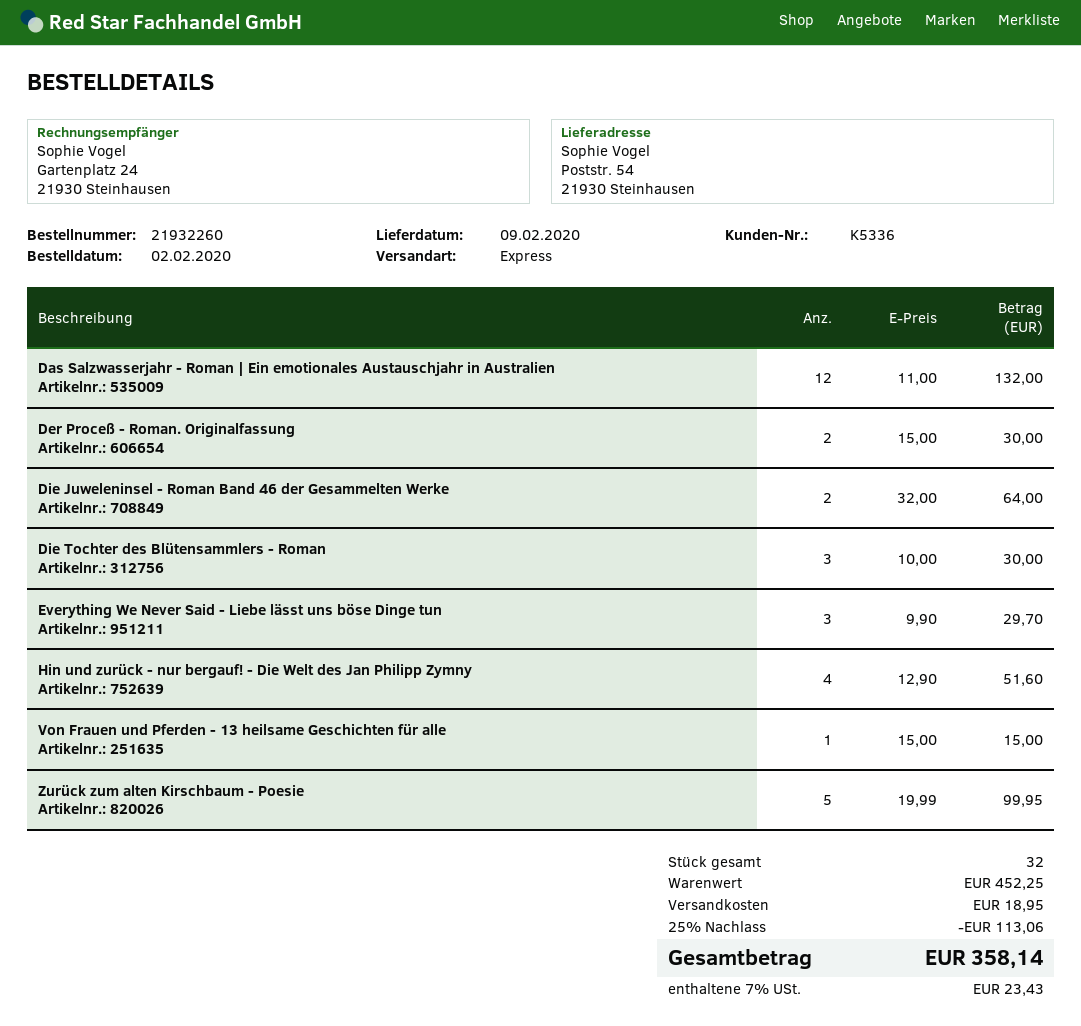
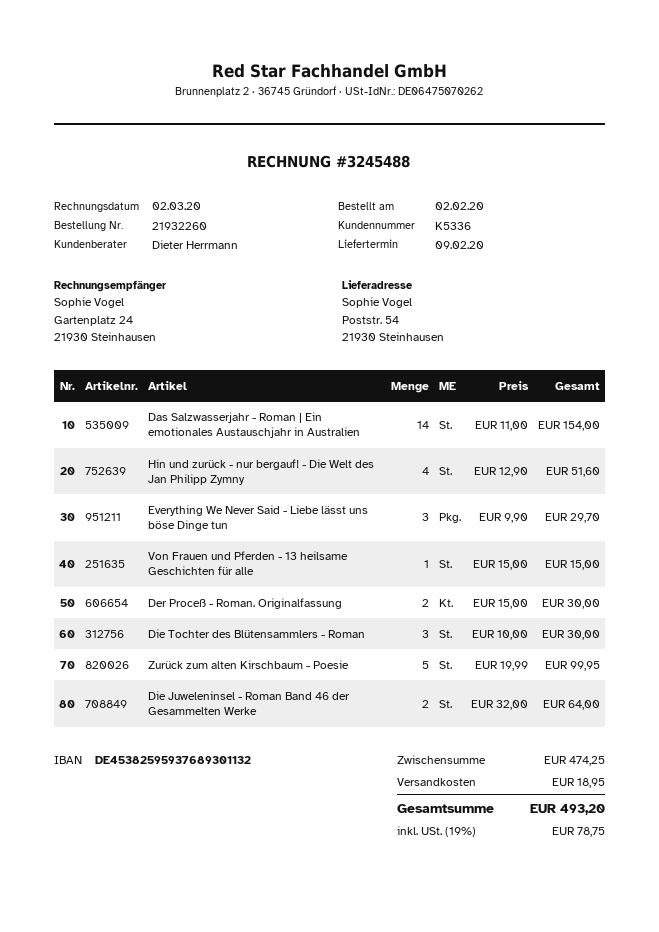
Das Salzwasserjahr - Roman | Ein emotionales Austauschjahr in Australien: 12 x 11.00 = 132.00 -> 14 x 11.00 = 154.00
subtotal: 452.25 -> 474.25
discount: 25% = 113.06 -> none
tax: 7% = 23.43 -> 19% = 78.75
total: 358.14 -> 493.20

